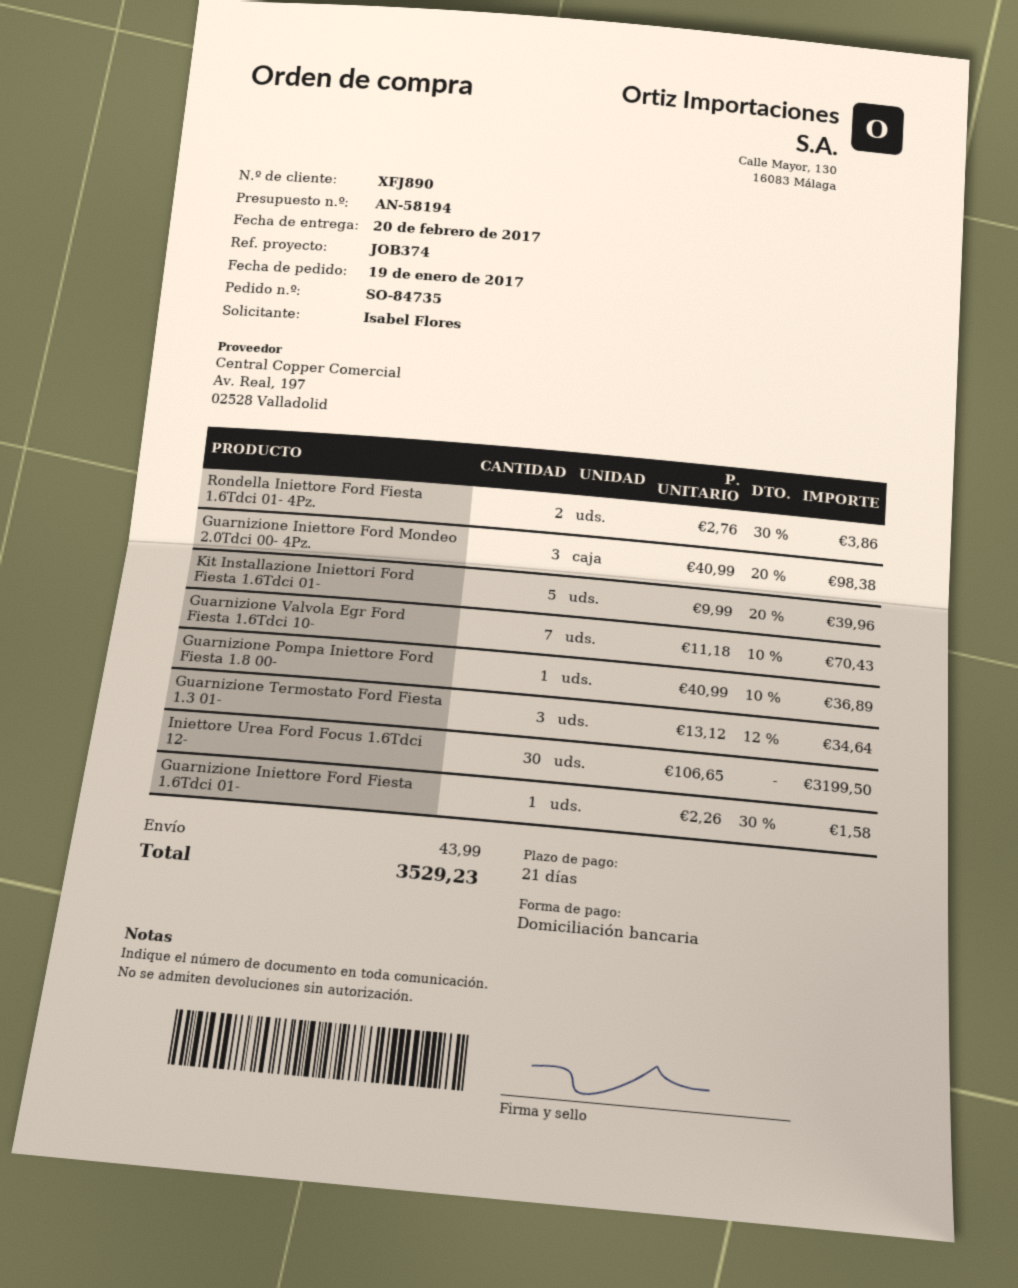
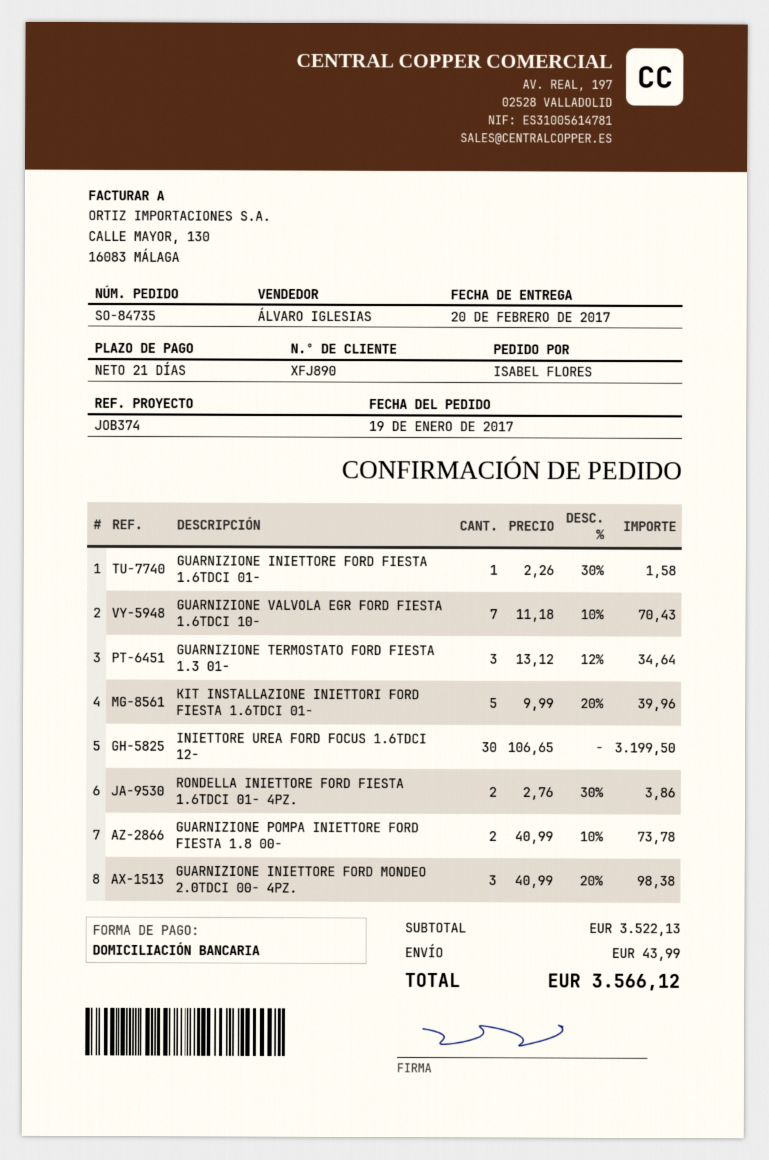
Guarnizione Pompa Iniettore Ford Fiesta 1.8 00-: 1 x 40.99 - 10% = 36.89 -> 2 x 40.99 - 10% = 73.78
total: 3529.23 -> 3566.12

